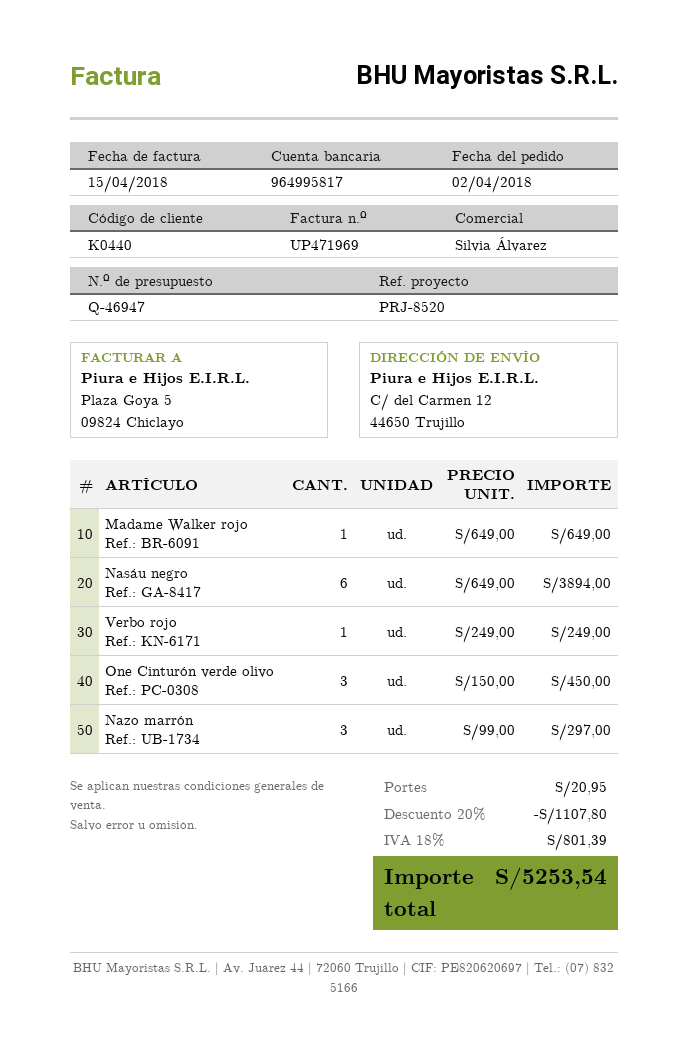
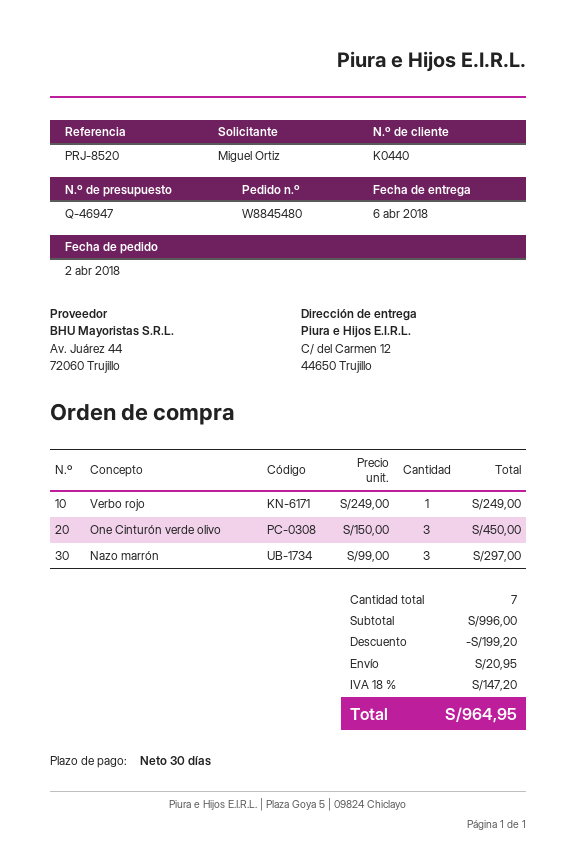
Madame Walker rojo: 1 x 649.00 = 649.00 -> none
Nasáu negro: 6 x 649.00 = 3894.00 -> none
discount: 1107.80 -> 199.20
tax: 18% = 801.39 -> 18% = 147.20
total: 5253.54 -> 964.95

